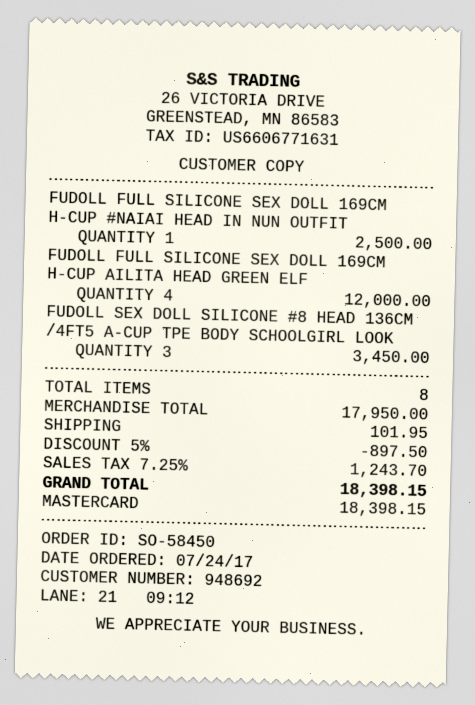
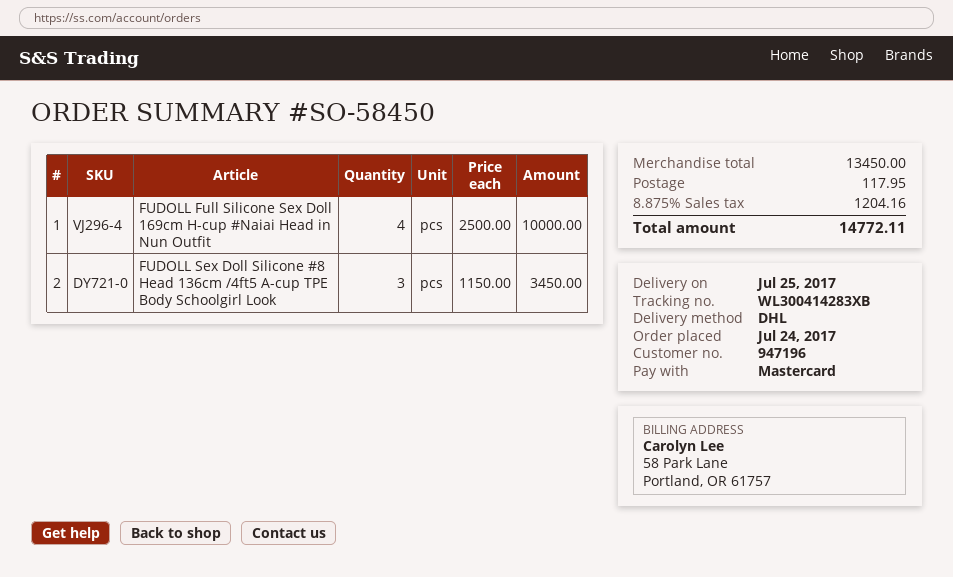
customer number: 948692 -> 947196
FUDOLL FULL SILICONE SEX DOLL 169CM H-CUP #NAIAI HEAD IN NUN OUTFIT: 1 for 2500.00 -> 4 for 10000.00
FUDOLL FULL SILICONE SEX DOLL 169CM H-CUP AILITA HEAD GREEN ELF: 4 for 12000.00 -> none
subtotal: 17950.00 -> 13450.00
discount: 5% = 897.50 -> none
shipping: 101.95 -> 117.95
tax: 7.25% = 1243.70 -> 8.875% = 1204.16
total: 18398.15 -> 14772.11

